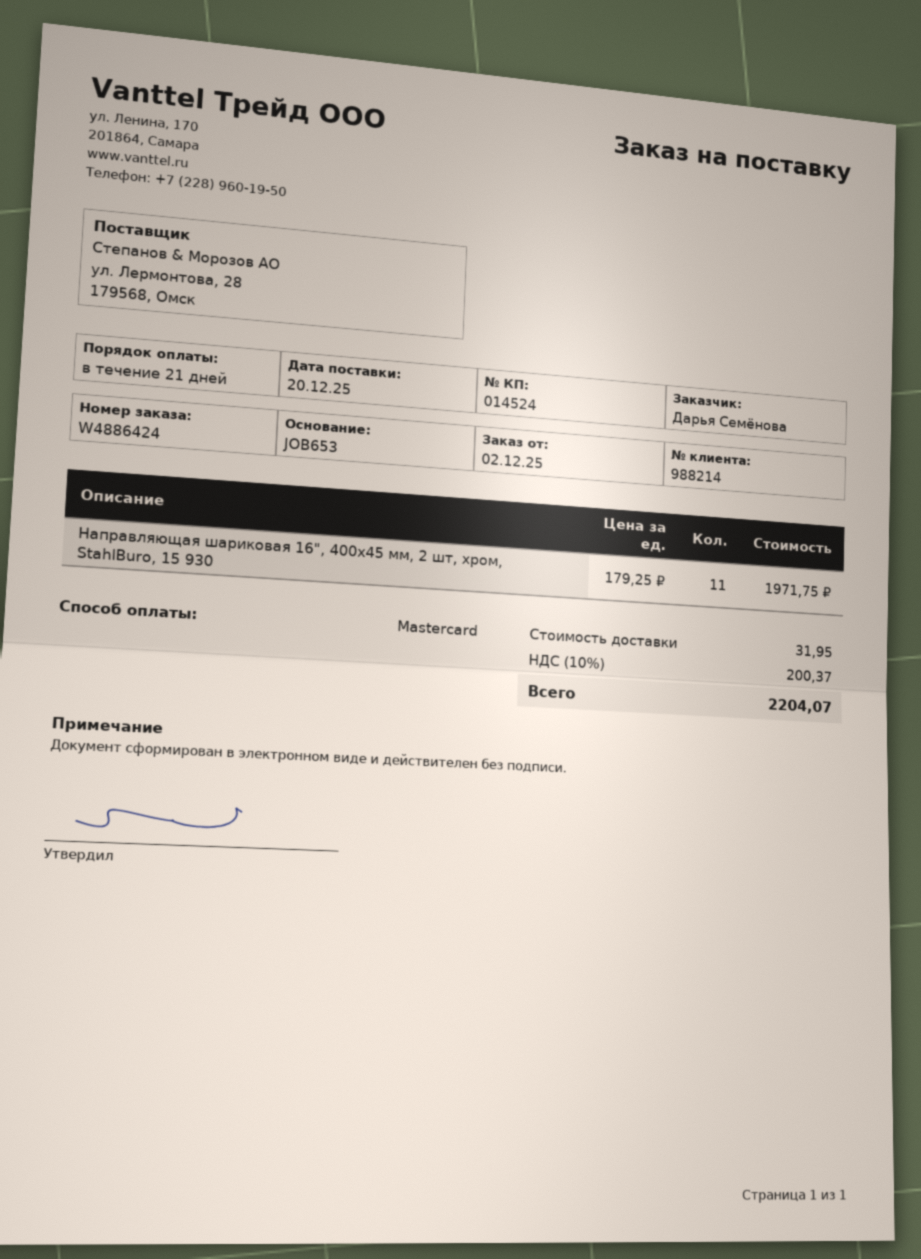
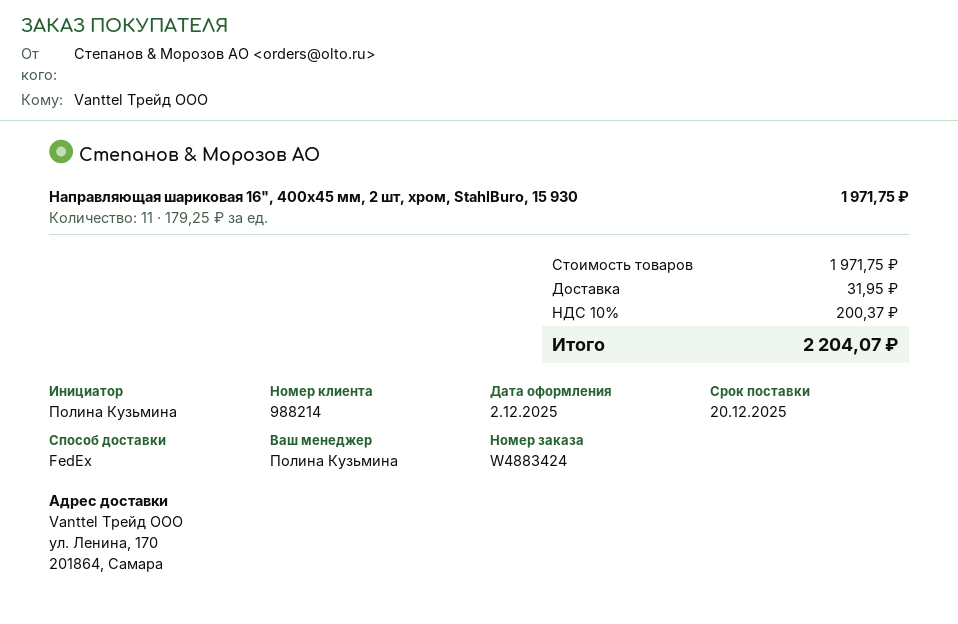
order number: W4886424 -> W4883424
ordered by: Дарья Семёнова -> Полина Кузьмина

